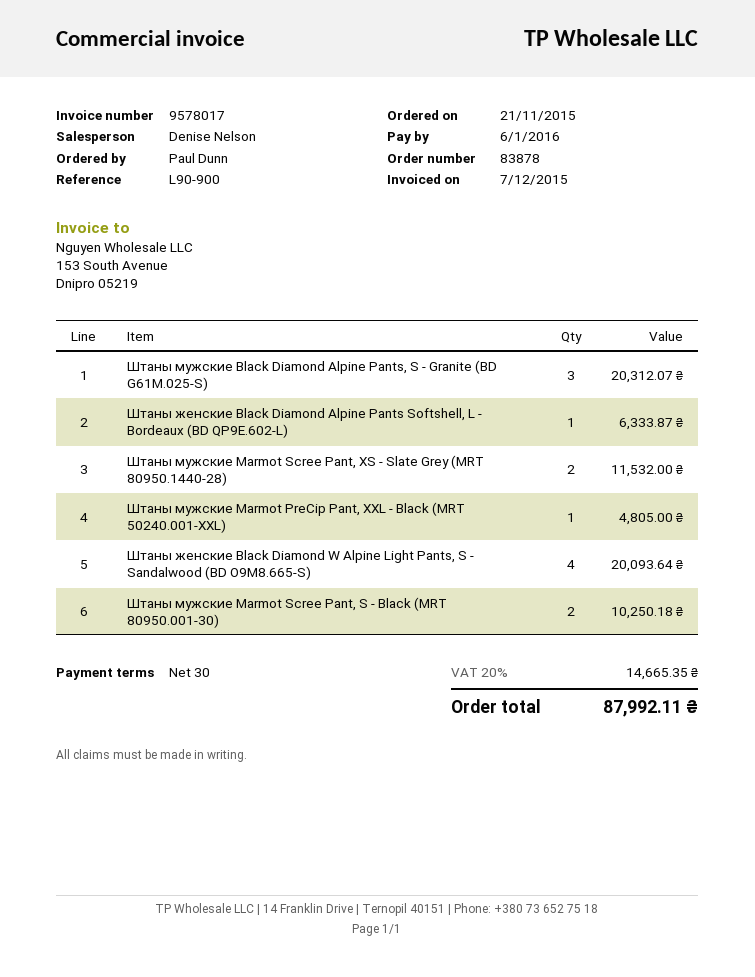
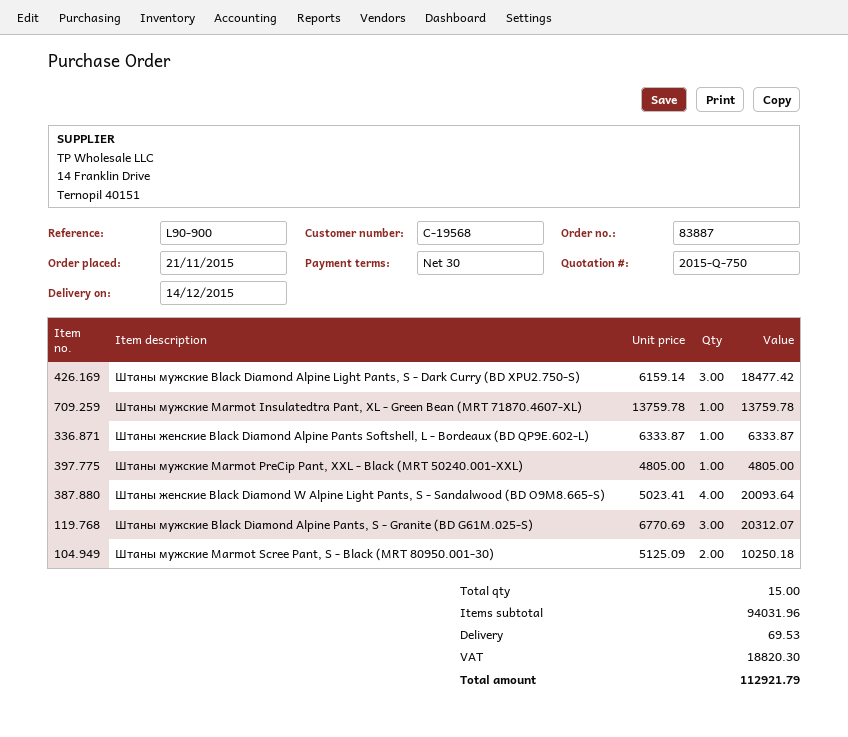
order number: 83878 -> 83887
Штаны мужские Marmot Scree Pant, XS - Slate Grey (MRT 80950.1440-28): 2 for 11532.00 -> none
Штаны мужские Black Diamond Alpine Light Pants, S - Dark Curry (BD XPU2.750-S): none -> 3 for 18477.42
Штаны мужские Marmot Insulatedtra Pant, XL - Green Bean (MRT 71870.4607-XL): none -> 1 for 13759.78
shipping: none -> 69.53
tax: 14665.35 -> 18820.30
total: 87992.11 -> 112921.79

